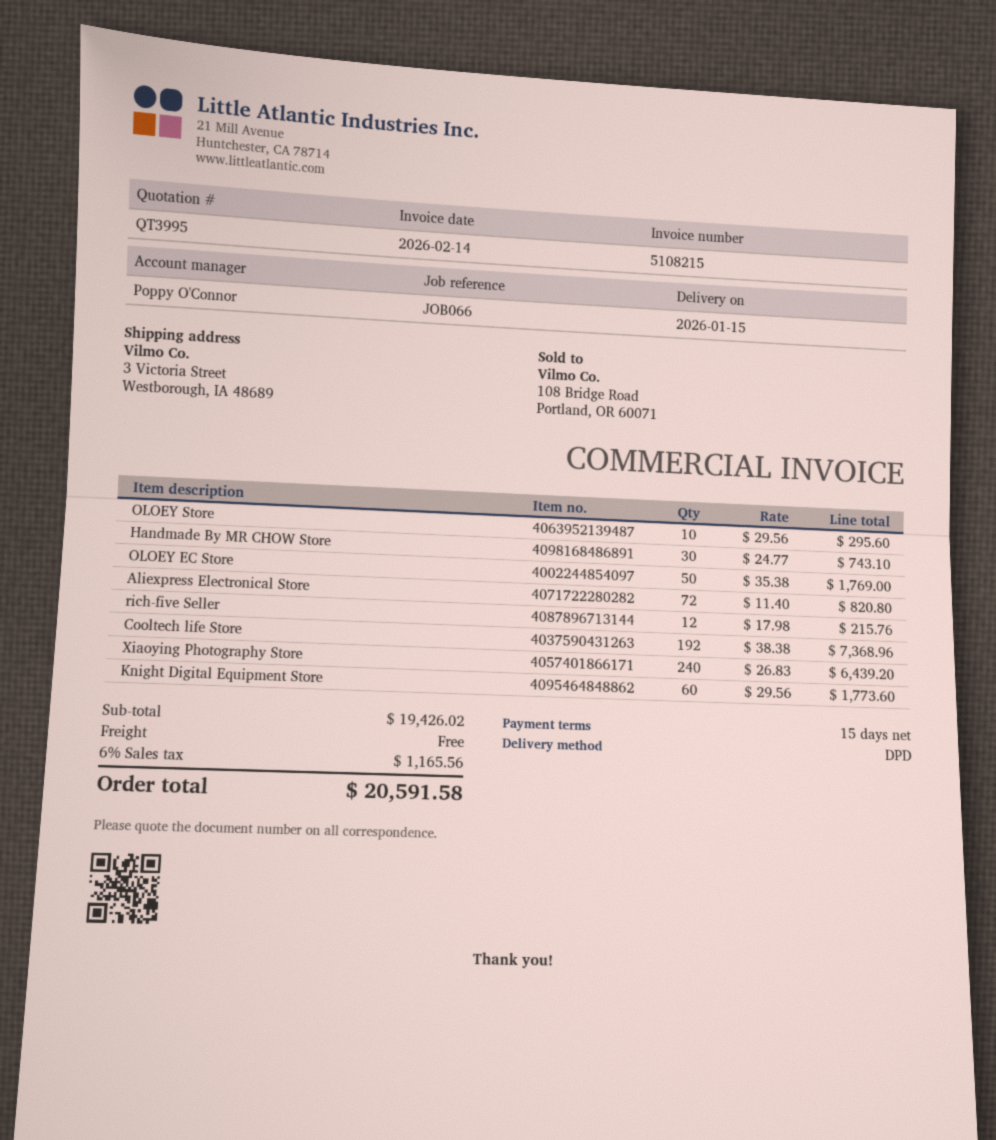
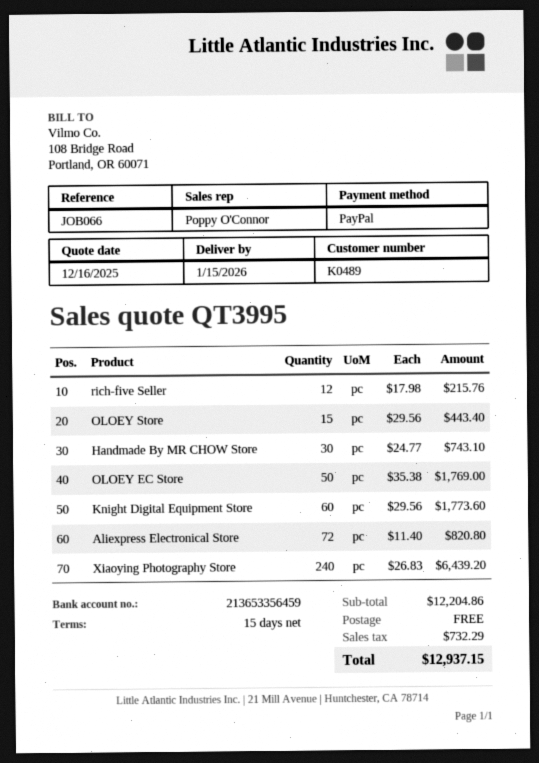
OLOEY Store: 10 x 29.56 = 295.60 -> 15 x 29.56 = 443.40
Cooltech life Store: 192 x 38.38 = 7368.96 -> none
subtotal: 19426.02 -> 12204.86
tax: 1165.56 -> 732.29
total: 20591.58 -> 12937.15

